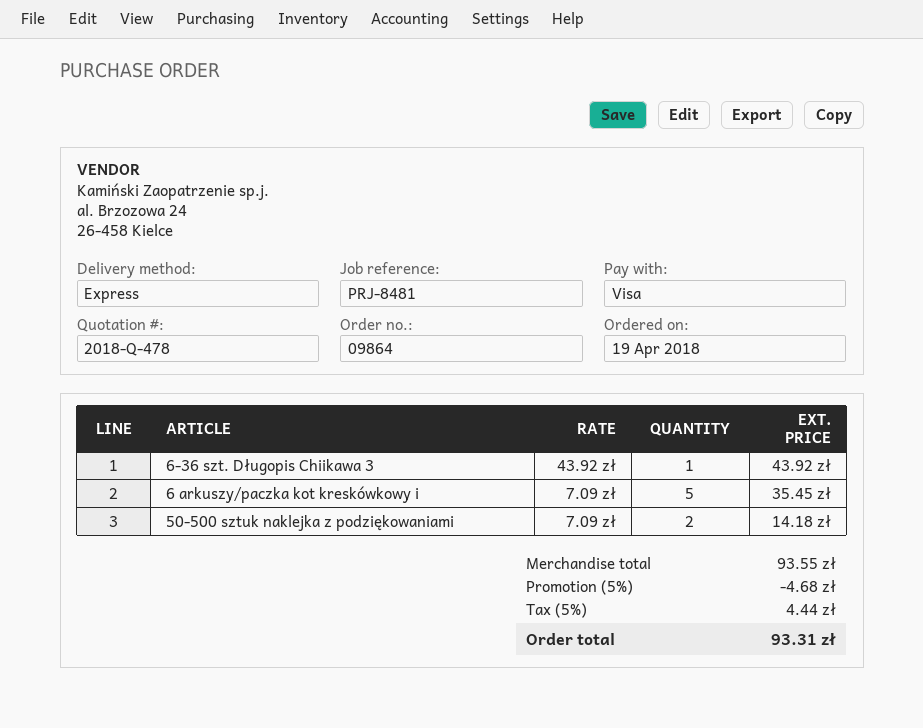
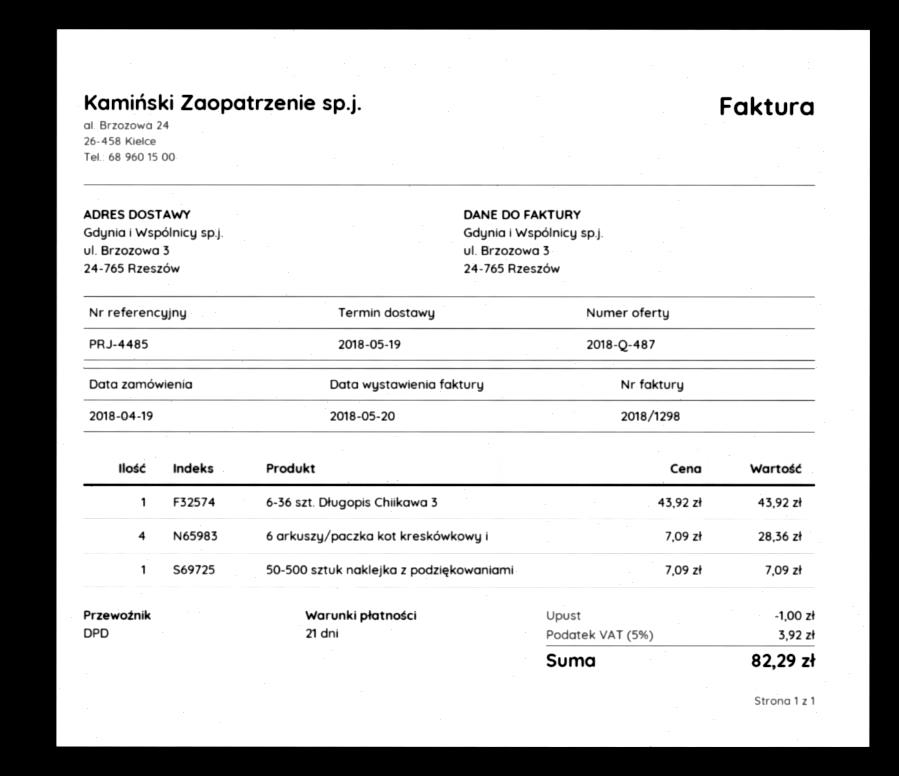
quote number: 2018-Q-478 -> 2018-Q-487
reference: PRJ-8481 -> PRJ-4485
shipping method: express -> DPD
6 arkuszy/paczka kot kreskówkowy i: 5 x 7.09 = 35.45 -> 4 x 7.09 = 28.36
50-500 sztuk naklejka z podziękowaniami: 2 x 7.09 = 14.18 -> 1 x 7.09 = 7.09
discount: 4.68 -> 1.00
tax: 5% = 4.44 -> 5% = 3.92
total: 93.31 -> 82.29

